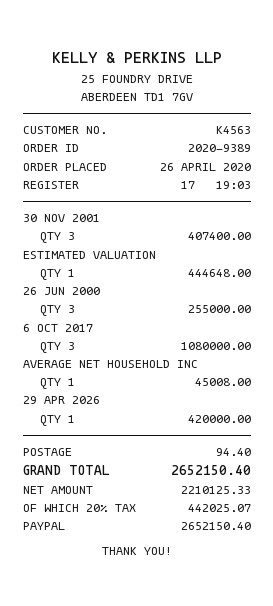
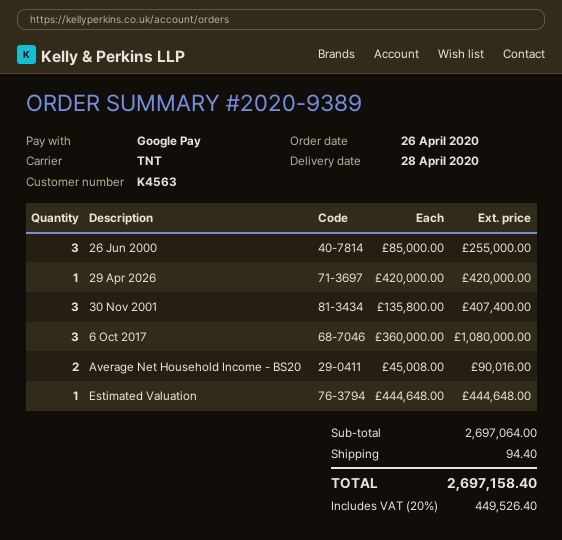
payment method: PayPal -> Google Pay
AVERAGE NET HOUSEHOLD INC: 1 for 45008.00 -> 2 for 90016.00
tax: 20% = 442025.07 -> 20% = 449526.40
total: 2652150.40 -> 2697158.40

